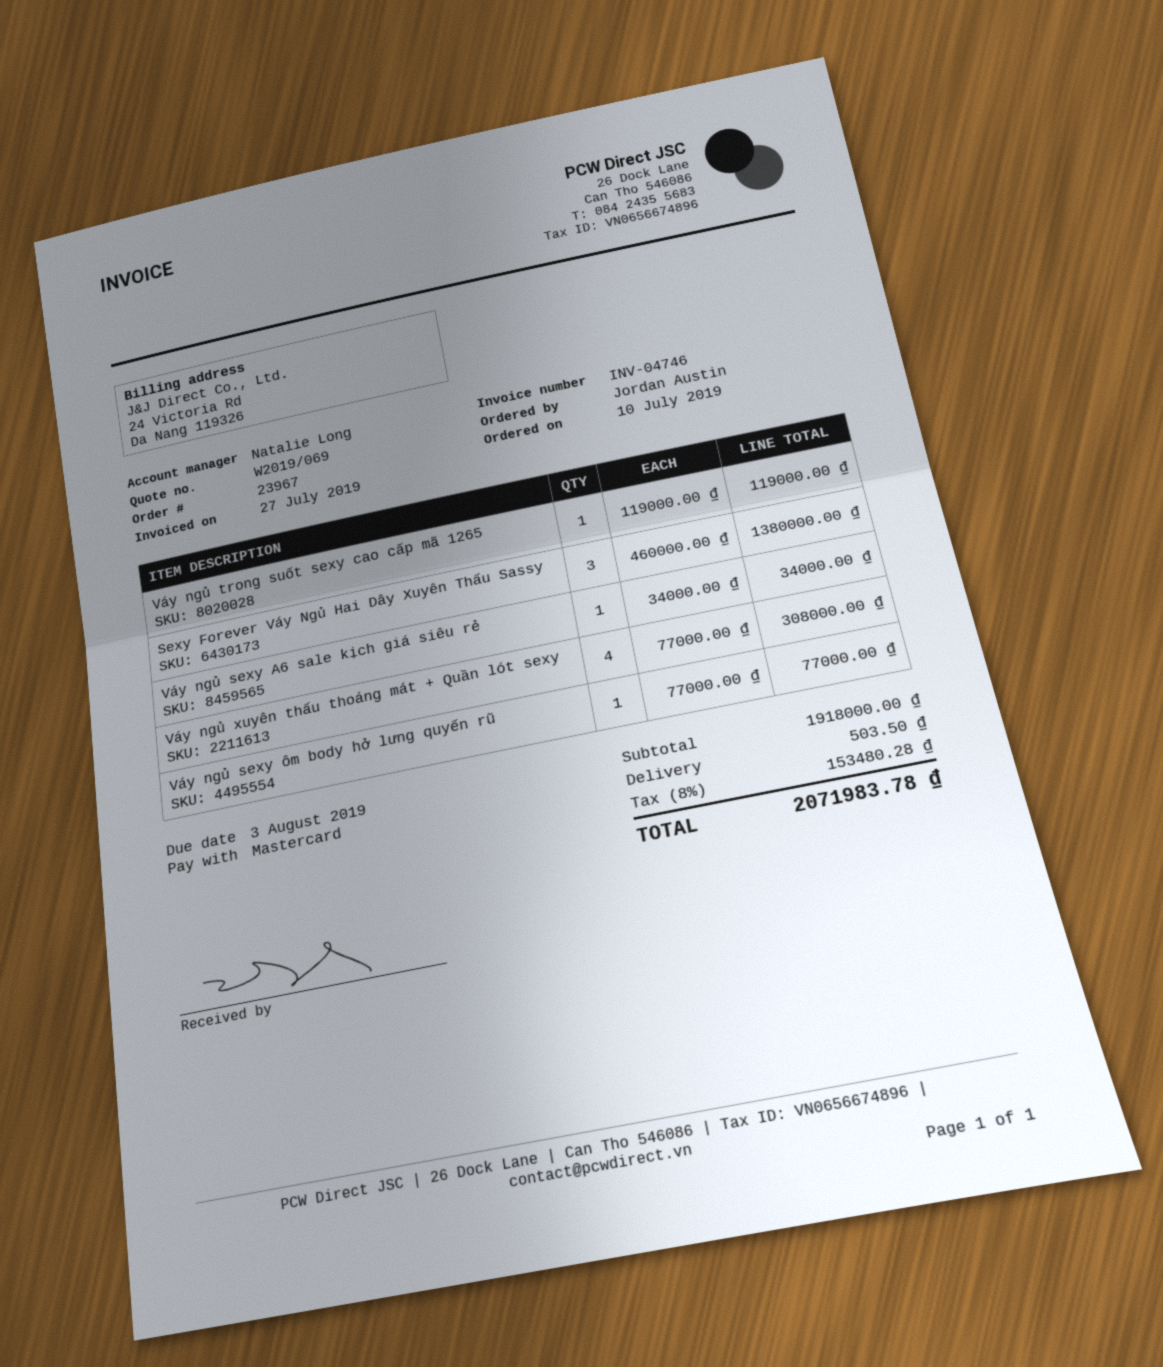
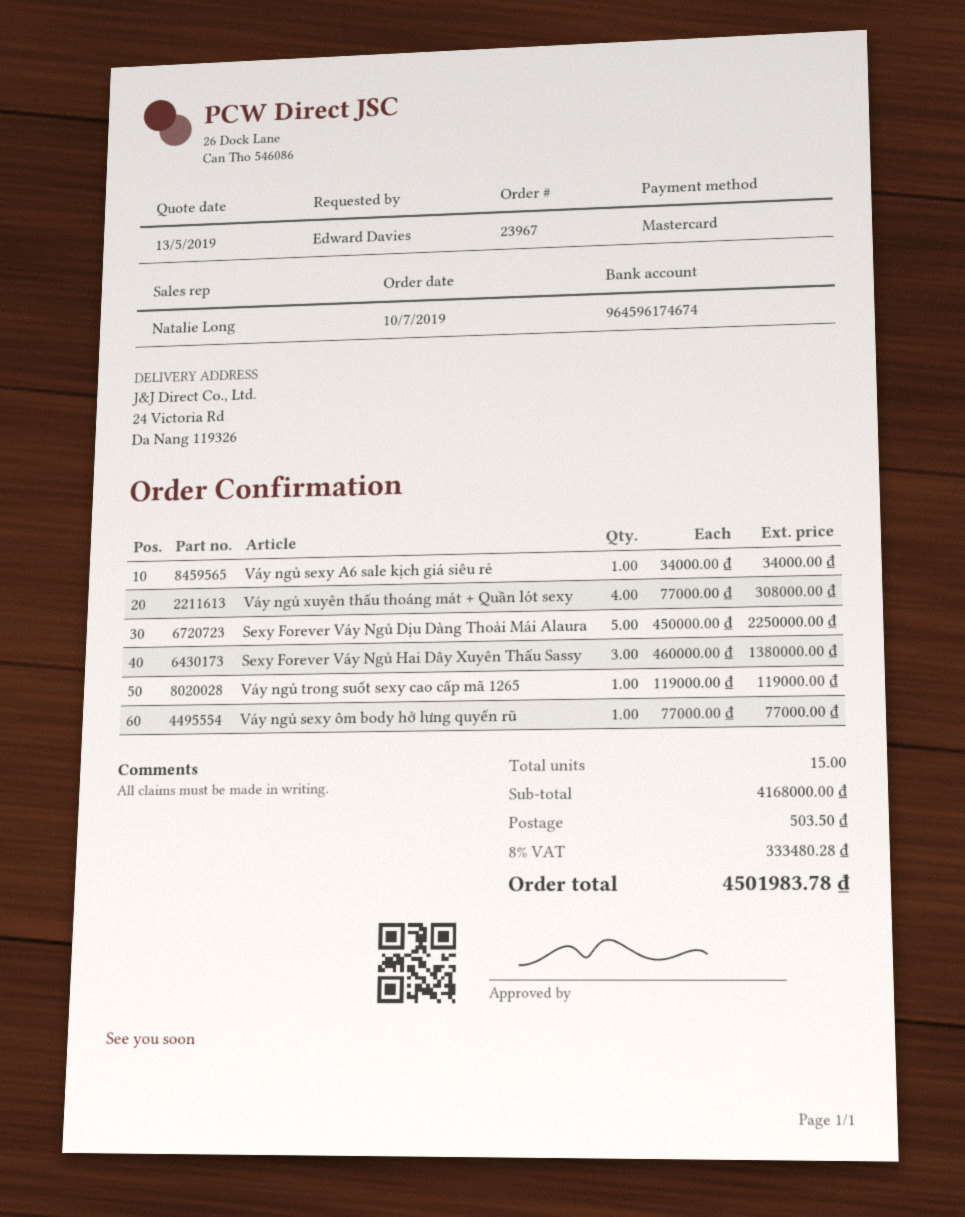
ordered by: Jordan Austin -> Edward Davies
Sexy Forever Váy Ngủ Dịu Dàng Thoải Mái Alaura: none -> 5 x 450000.00 = 2250000.00
subtotal: 1918000.00 -> 4168000.00
tax: 8% = 153480.28 -> 8% = 333480.28
total: 2071983.78 -> 4501983.78

